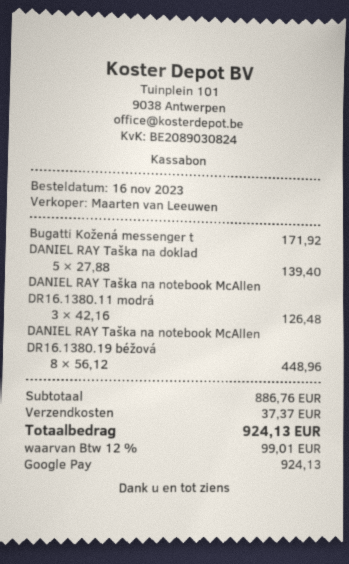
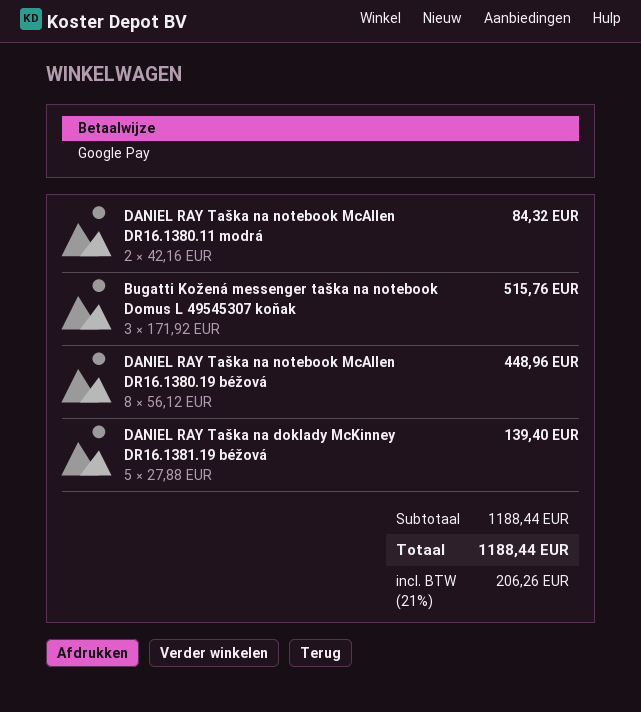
Bugatti Kožená messenger t: 1 x 171.92 = 171.92 -> 3 x 171.92 = 515.76
DANIEL RAY Taška na notebook McAllen DR16.1380.11 modrá: 3 x 42.16 = 126.48 -> 2 x 42.16 = 84.32
subtotal: 886.76 -> 1188.44
shipping: 37.37 -> none
tax: 12% = 99.01 -> 21% = 206.26
total: 924.13 -> 1188.44

